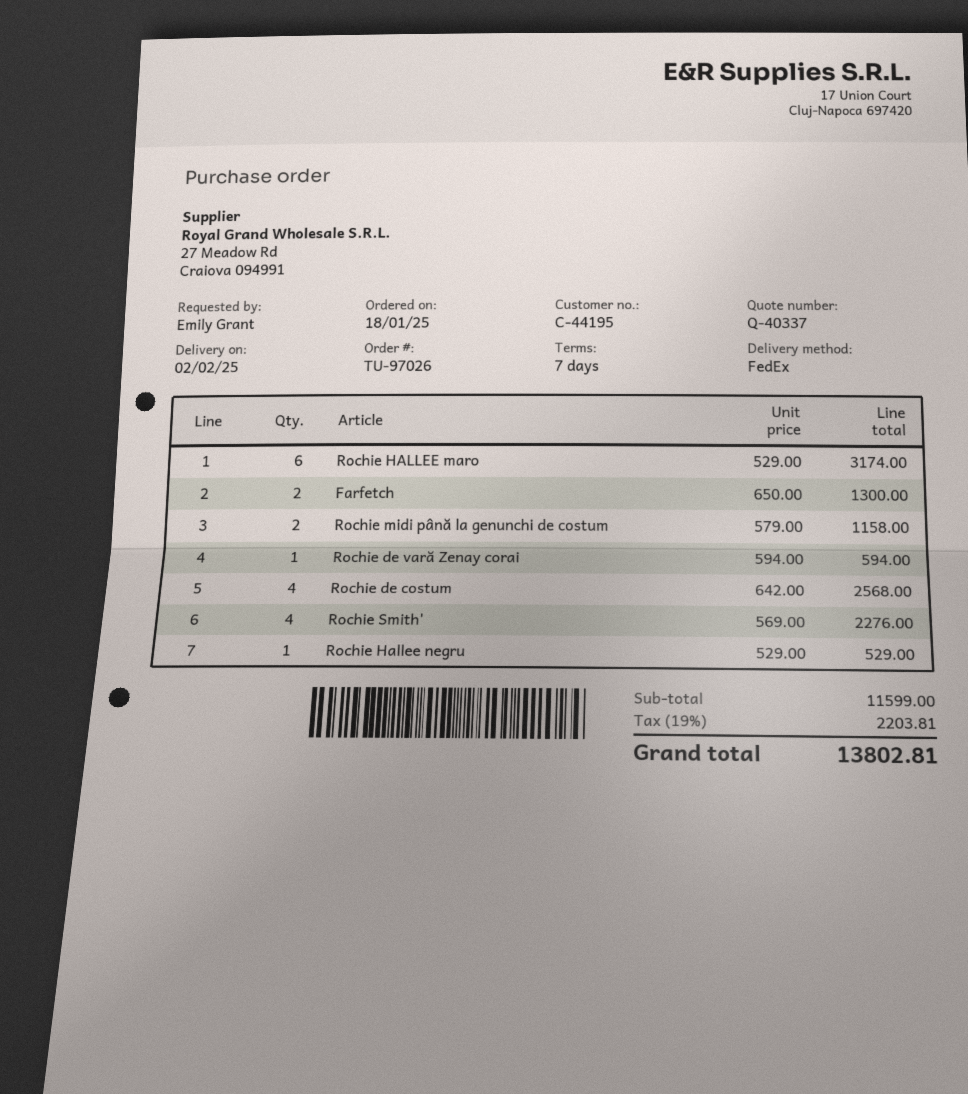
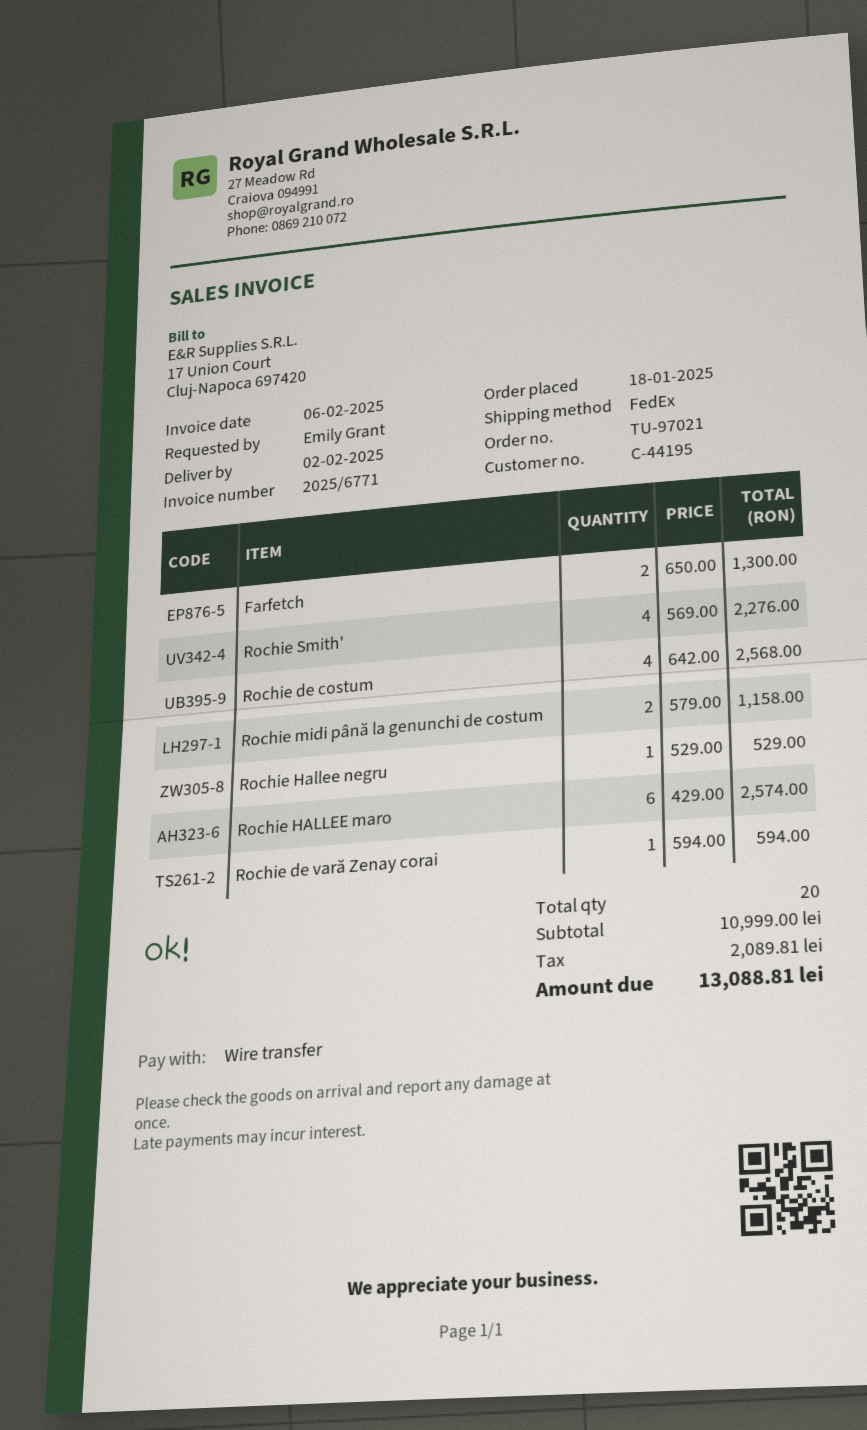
order number: TU-97026 -> TU-97021
Rochie HALLEE maro: 6 x 529.00 = 3174.00 -> 6 x 429.00 = 2574.00
subtotal: 11599.00 -> 10999.00
tax: 2203.81 -> 2089.81
total: 13802.81 -> 13088.81

